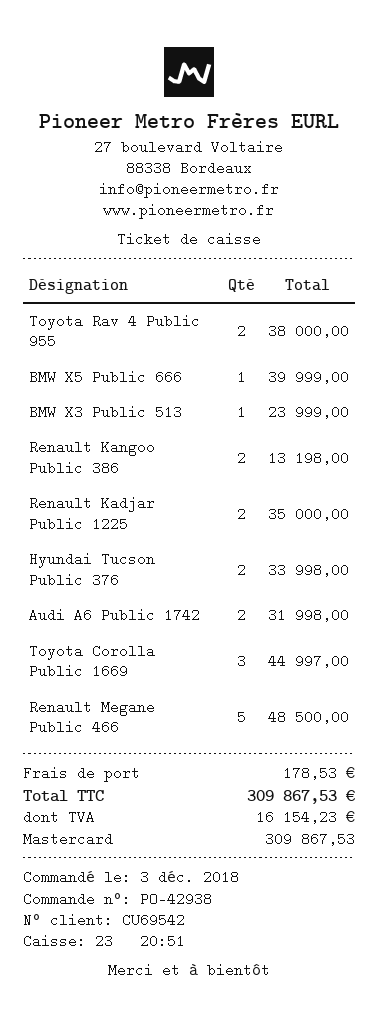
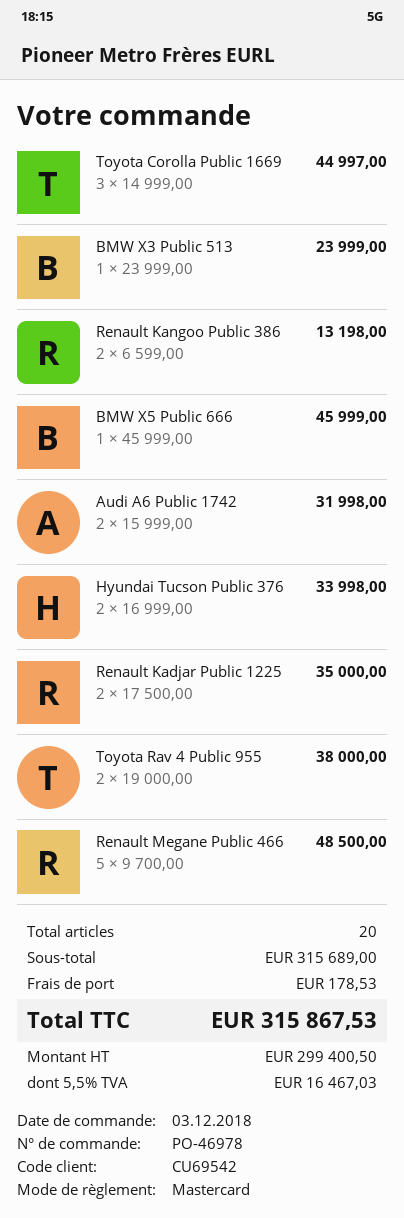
order number: PO-42938 -> PO-46978
BMW X5 Public 666: 1 for 39999.00 -> 1 for 45999.00
tax: 16154.23 -> 16467.03
total: 309867.53 -> 315867.53

